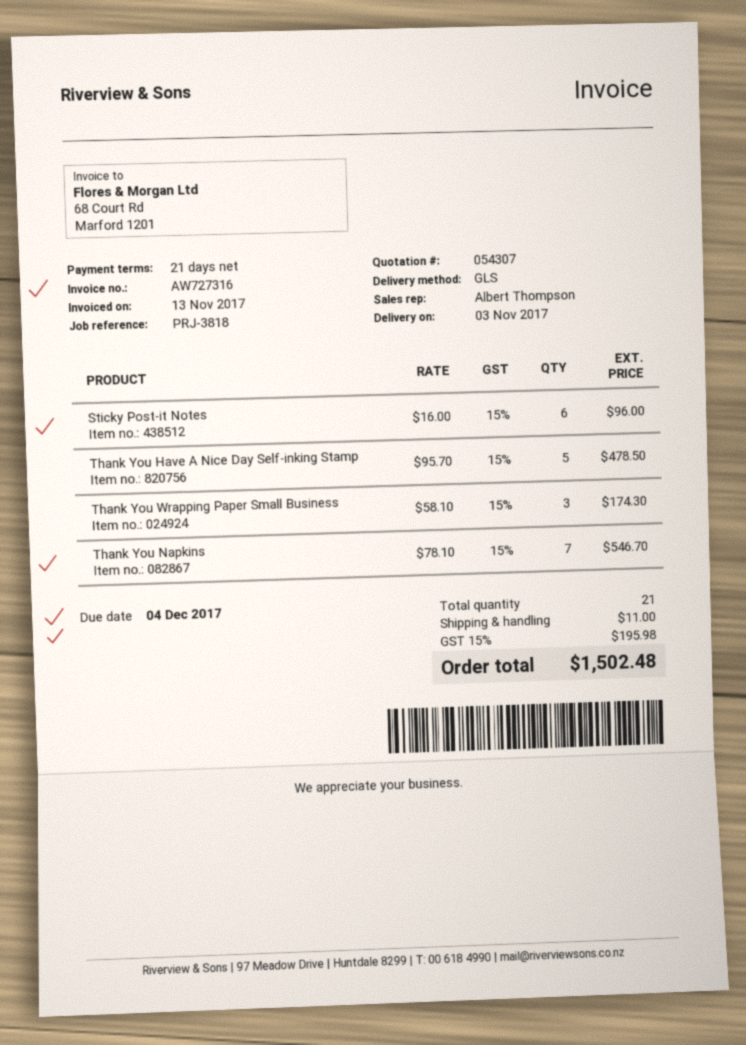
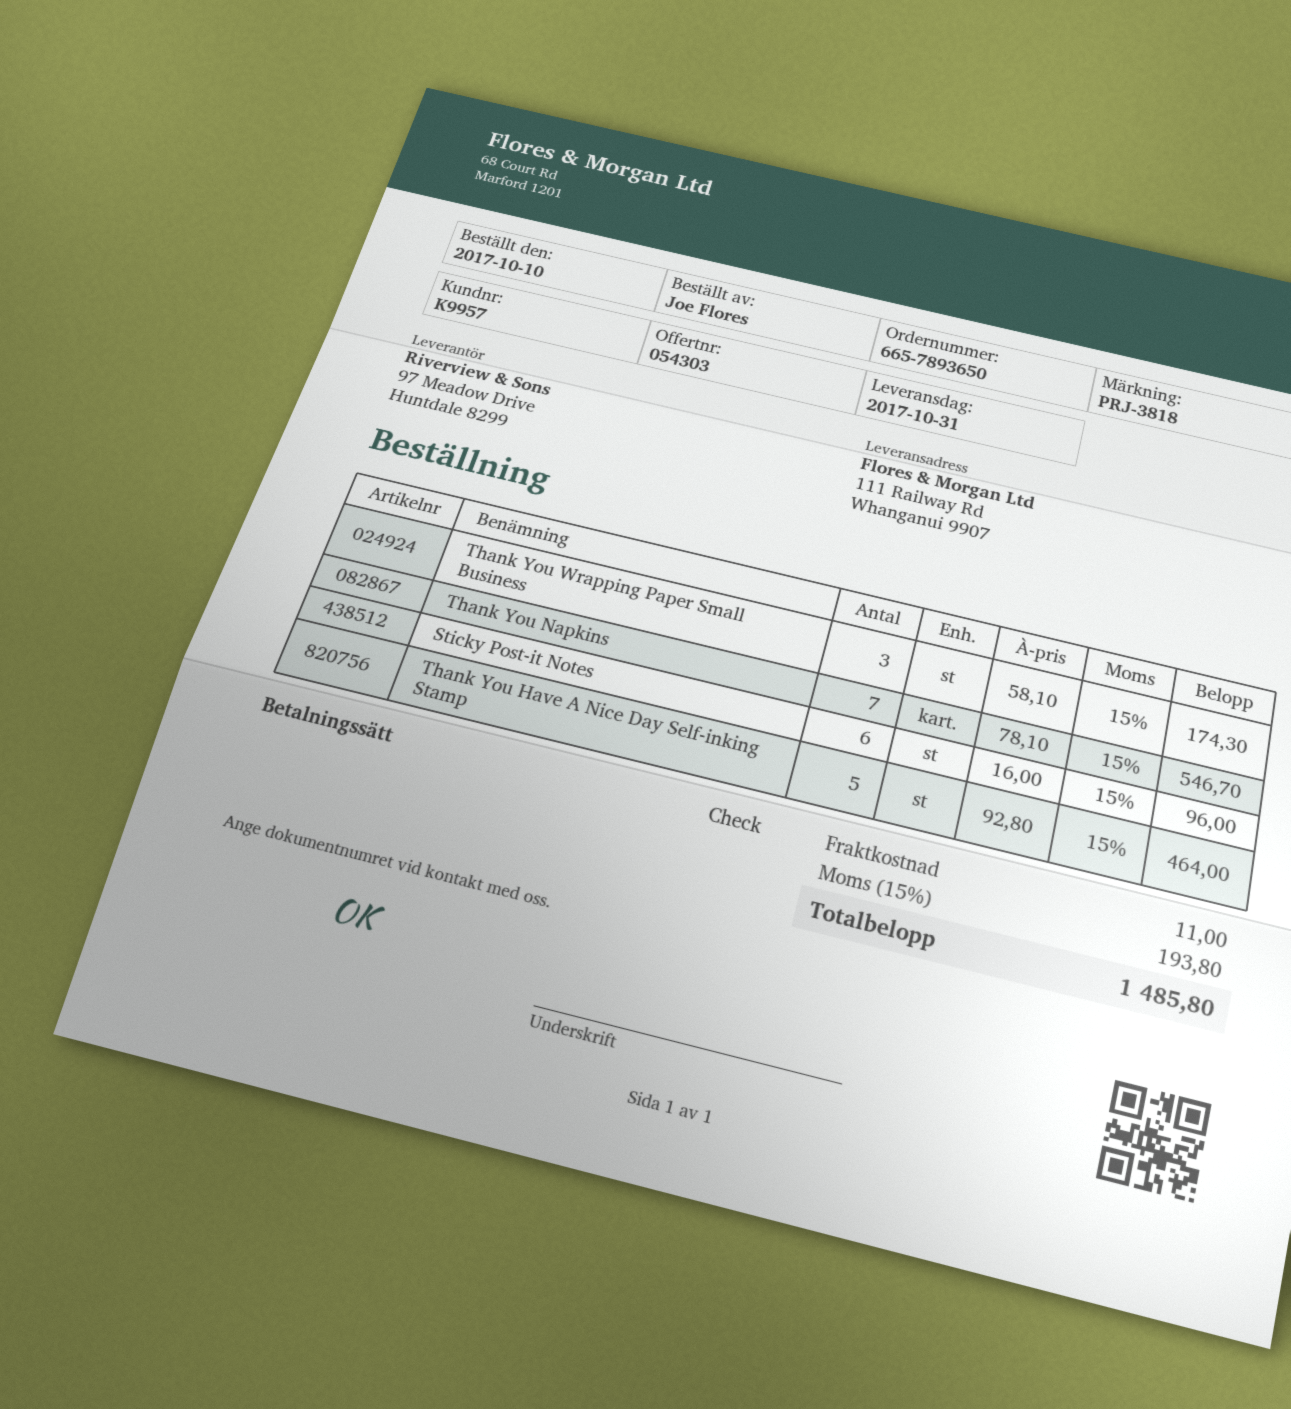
quote number: 054307 -> 054303
delivery date: 2017-11-03 -> 2017-10-31
Thank You Have A Nice Day Self-inking Stamp: 5 x 95.70 = 478.50 -> 5 x 92.80 = 464.00
tax: 15% = 195.98 -> 15% = 193.80
total: 1502.48 -> 1485.80

